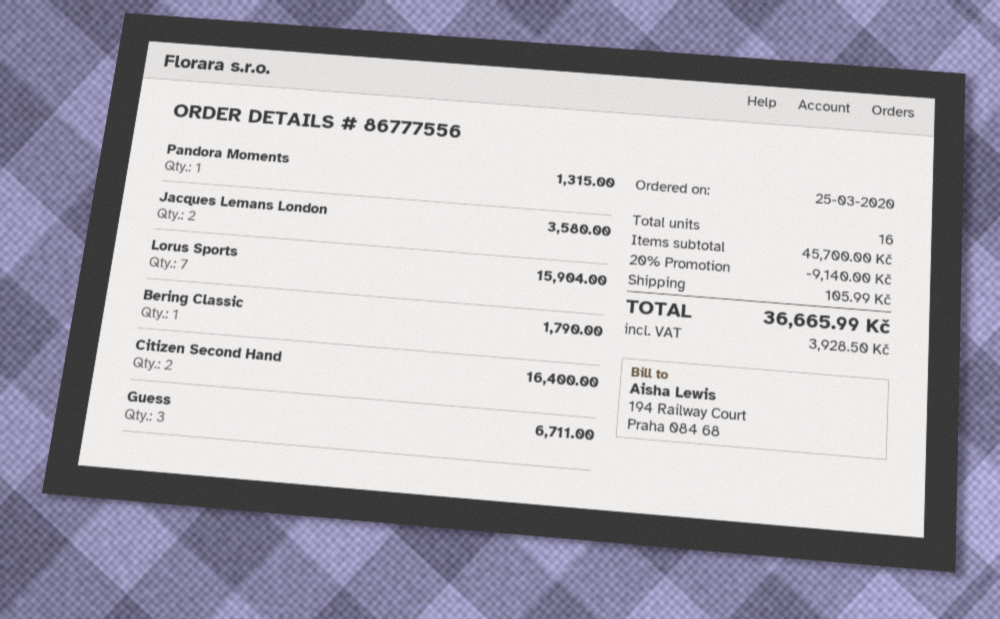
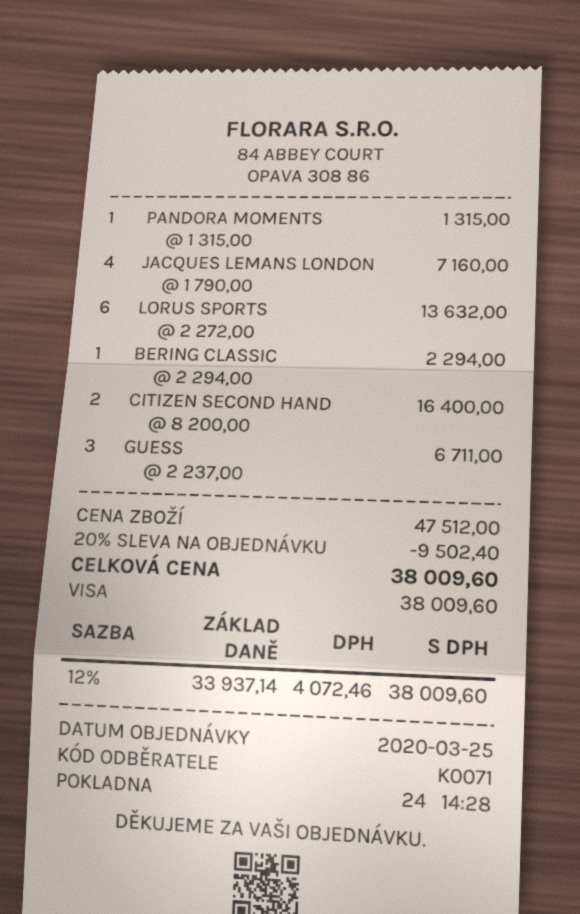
Jacques Lemans London: 2 for 3580.00 -> 4 for 7160.00
Lorus Sports: 7 for 15904.00 -> 6 for 13632.00
Bering Classic: 1 for 1790.00 -> 1 for 2294.00
subtotal: 45700.00 -> 47512.00
discount: 20% = 9140.00 -> 20% = 9502.40
shipping: 105.99 -> none
tax: 3928.50 -> 4072.46
total: 36665.99 -> 38009.60

